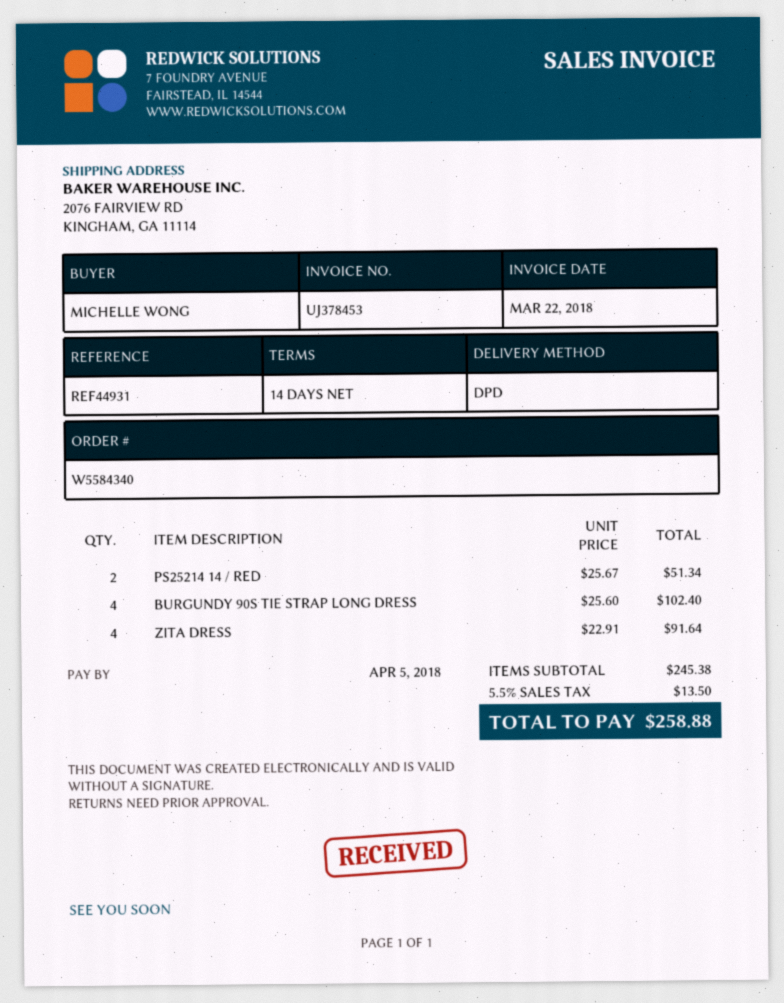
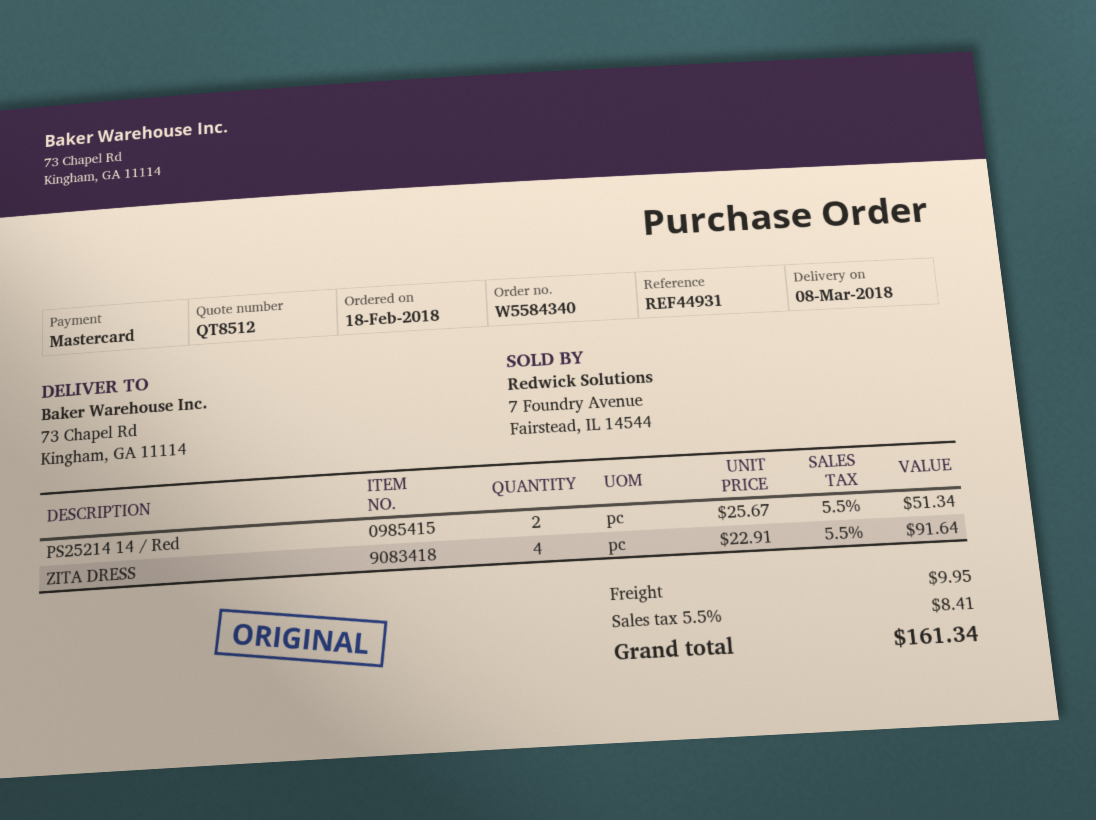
ship to: 2076 FAIRVIEW RD, KINGHAM, GA 11114 -> 73 Chapel Rd, Kingham, GA 11114
BURGUNDY 90S TIE STRAP LONG DRESS: 4 x 25.60 = 102.40 -> none
shipping: none -> 9.95
tax: 5.5% = 13.50 -> 5.5% = 8.41
total: 258.88 -> 161.34

